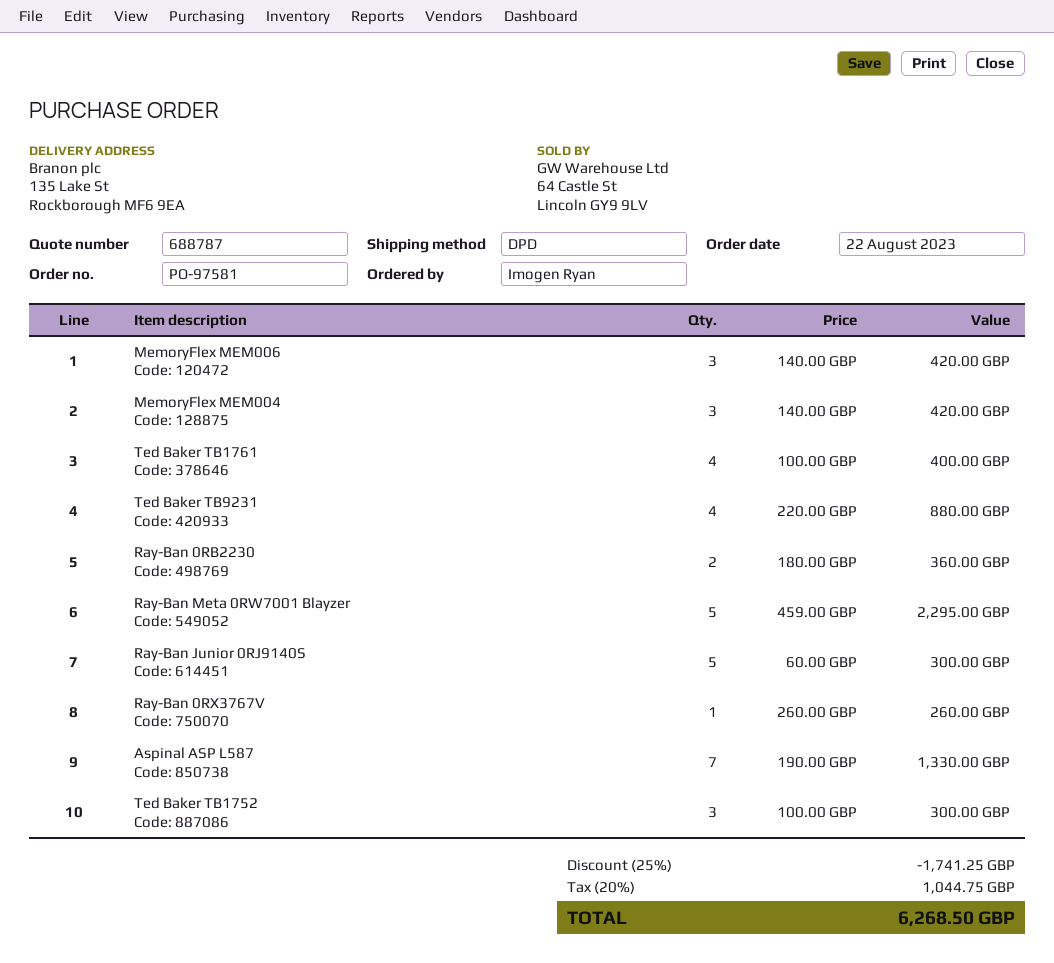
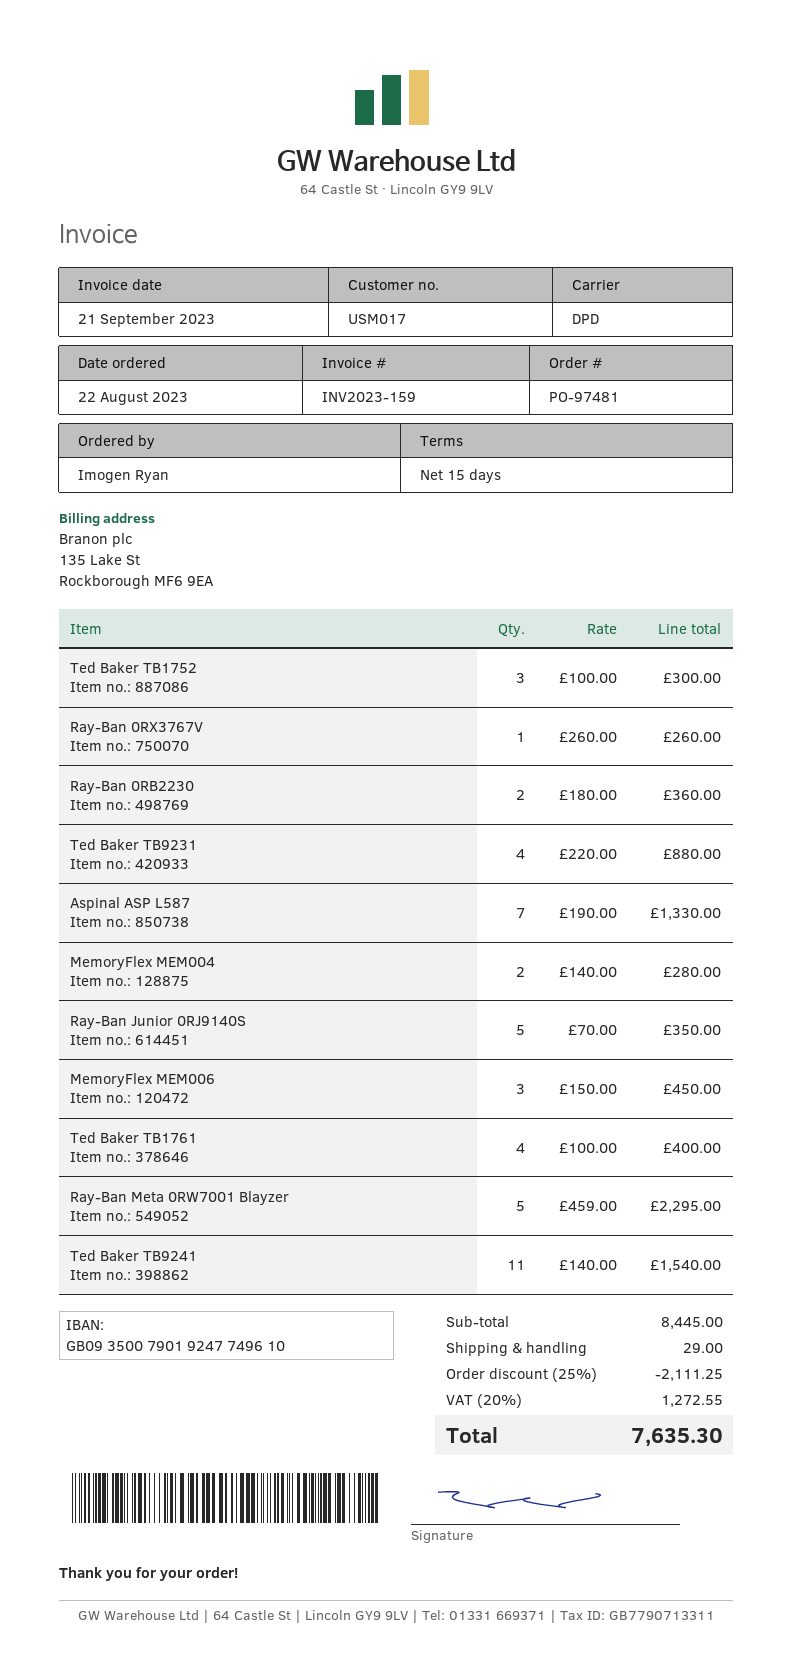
order number: PO-97581 -> PO-97481
MemoryFlex MEM006: 3 x 140.00 = 420.00 -> 3 x 150.00 = 450.00
MemoryFlex MEM004: 3 x 140.00 = 420.00 -> 2 x 140.00 = 280.00
Ray-Ban Junior 0RJ9140S: 5 x 60.00 = 300.00 -> 5 x 70.00 = 350.00
Ted Baker TB9241: none -> 11 x 140.00 = 1540.00
discount: 25% = 1741.25 -> 25% = 2111.25
shipping: none -> 29.00
tax: 20% = 1044.75 -> 20% = 1272.55
total: 6268.50 -> 7635.30

